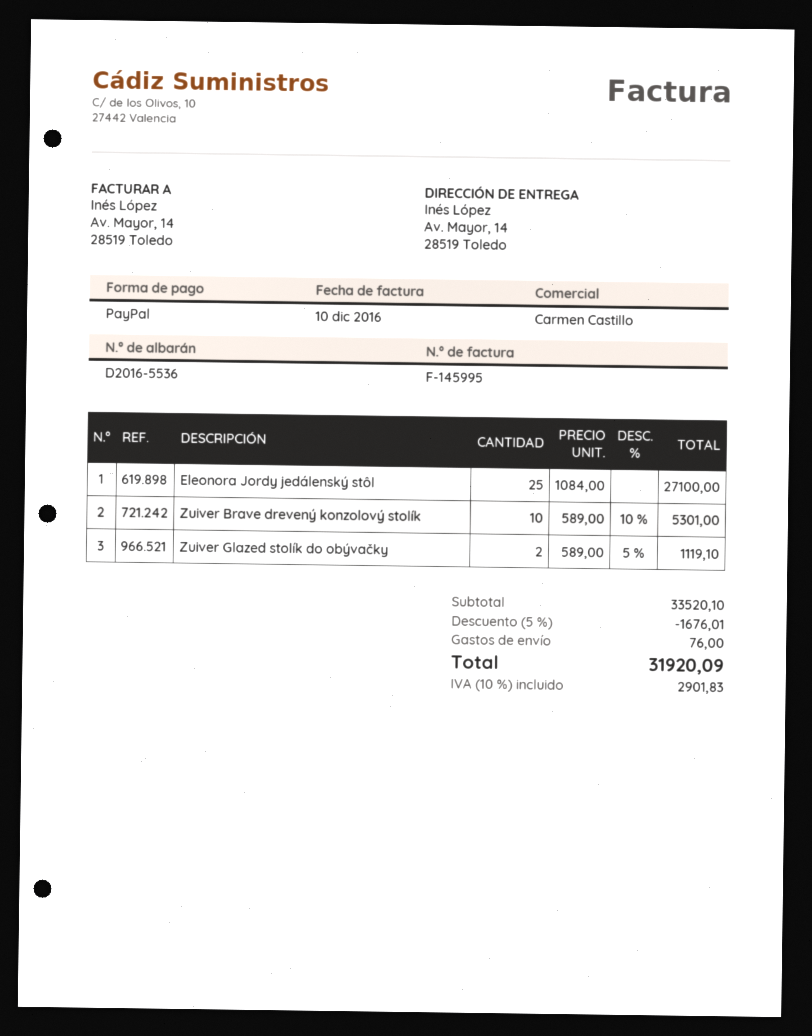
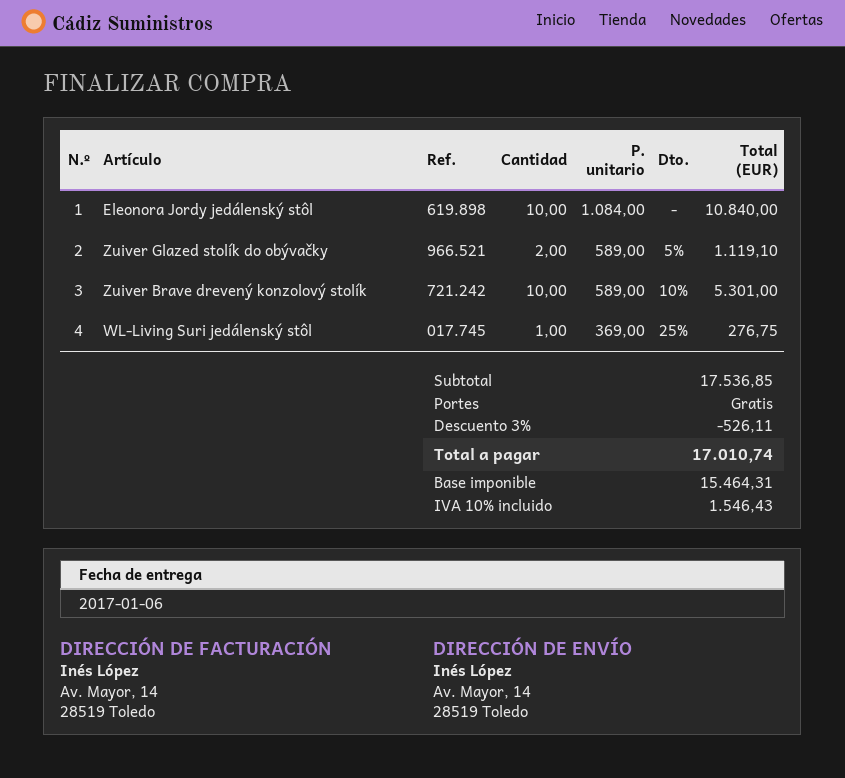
Eleonora Jordy jedálenský stôl: 25 x 1084.00 = 27100.00 -> 10 x 1084.00 = 10840.00
WL-Living Suri jedálenský stôl: none -> 1 x 369.00 - 25% = 276.75
subtotal: 33520.10 -> 17536.85
discount: 5% = 1676.01 -> 3% = 526.11
shipping: 76.00 -> 0.00
tax: 10% = 2901.83 -> 10% = 1546.43
total: 31920.09 -> 17010.74

